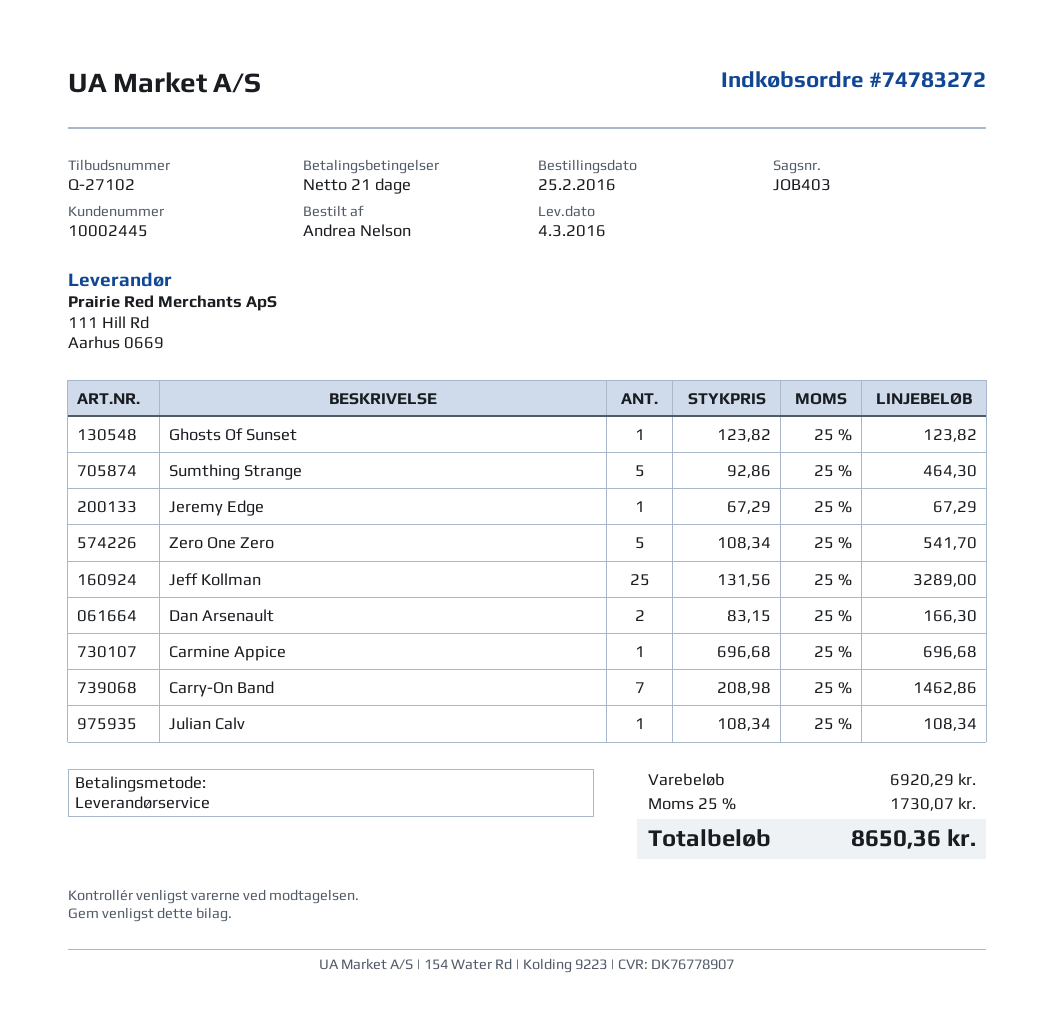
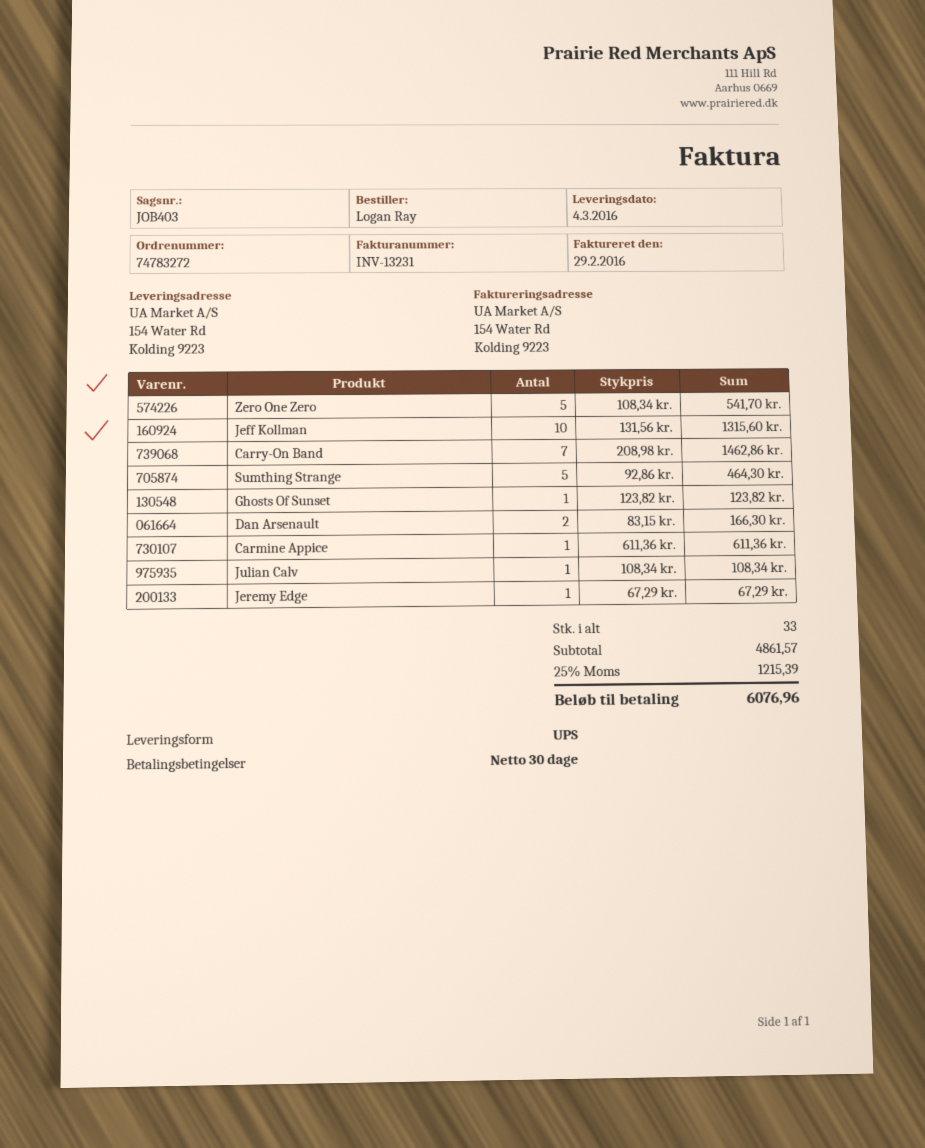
payment terms: 21 days -> 30 days
ordered by: Andrea Nelson -> Logan Ray
Jeff Kollman: 25 x 131.56 = 3289.00 -> 10 x 131.56 = 1315.60
Carmine Appice: 1 x 696.68 = 696.68 -> 1 x 611.36 = 611.36
subtotal: 6920.29 -> 4861.57
tax: 25% = 1730.07 -> 25% = 1215.39
total: 8650.36 -> 6076.96

